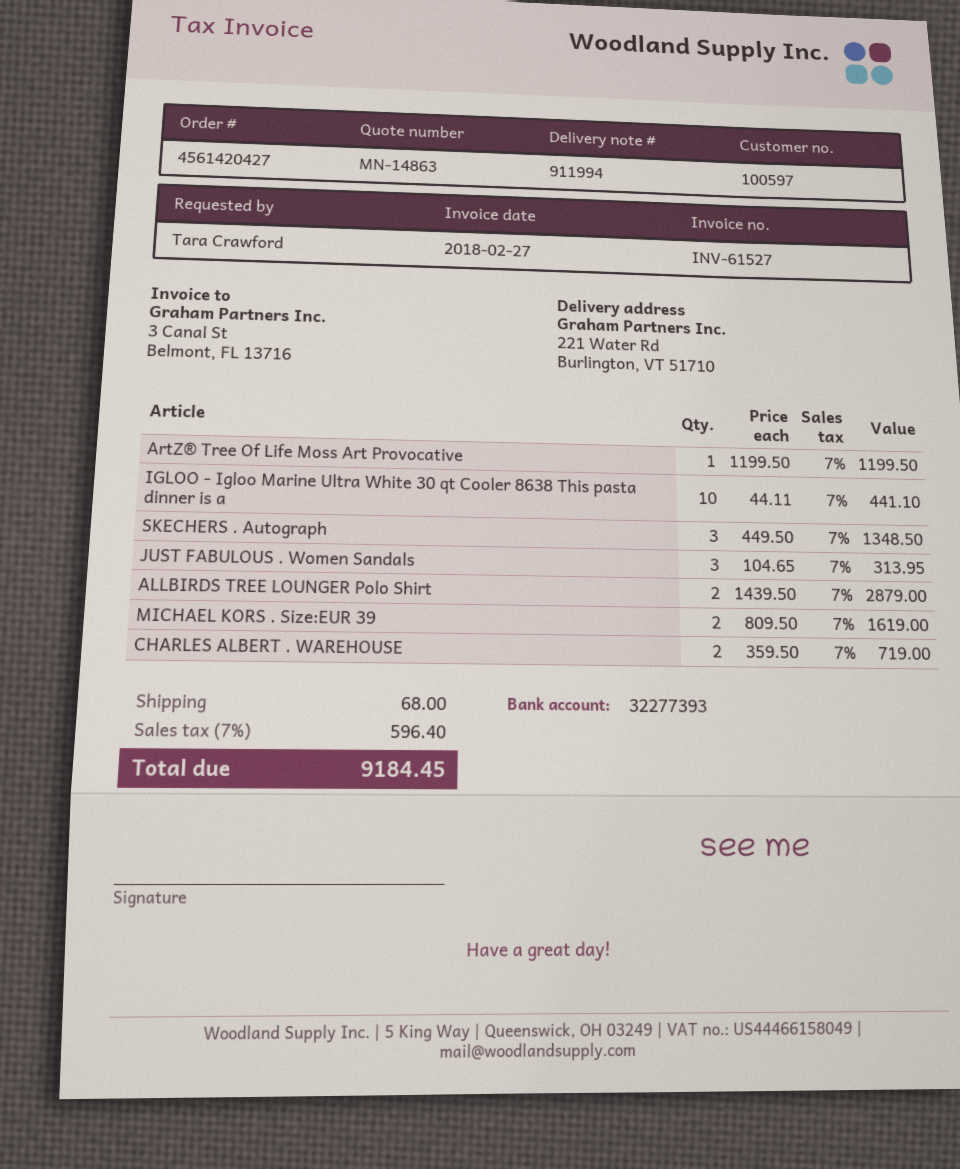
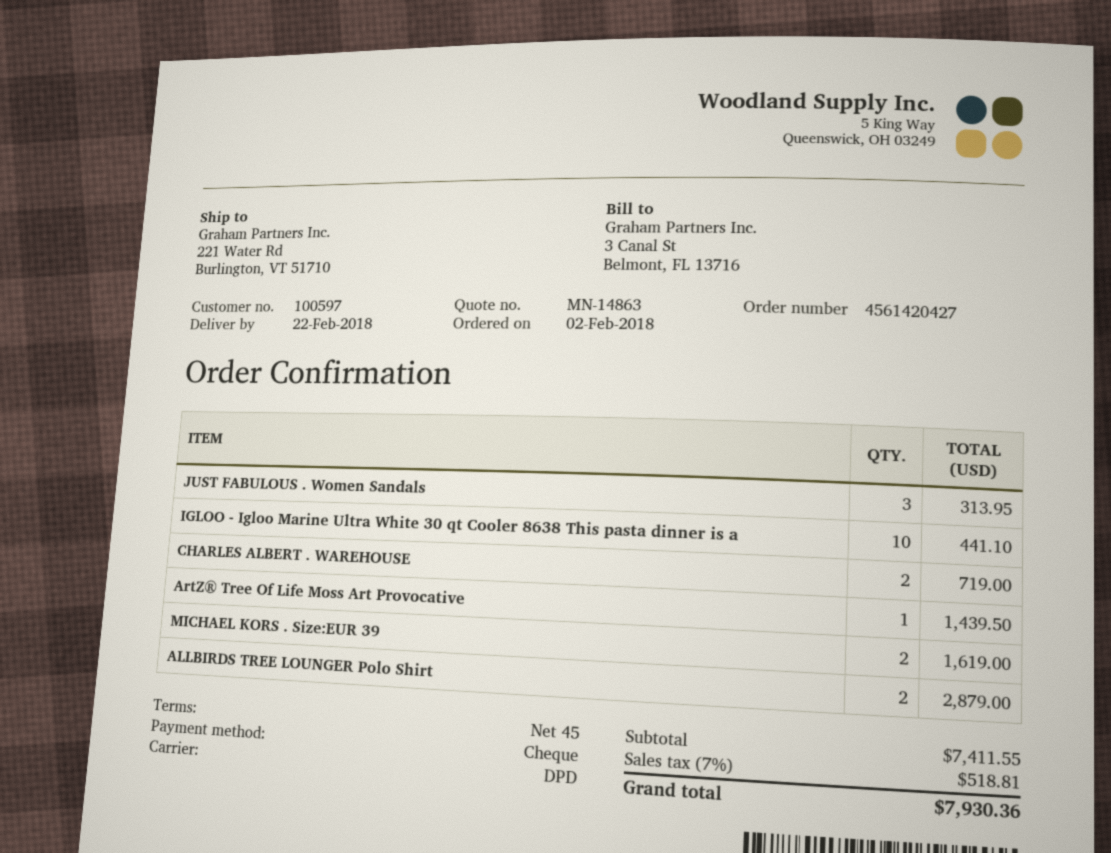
ArtZ® Tree Of Life Moss Art Provocative: 1 for 1199.50 -> 1 for 1439.50
SKECHERS . Autograph: 3 for 1348.50 -> none
shipping: 68.00 -> none
tax: 7% = 596.40 -> 7% = 518.81
total: 9184.45 -> 7930.36

